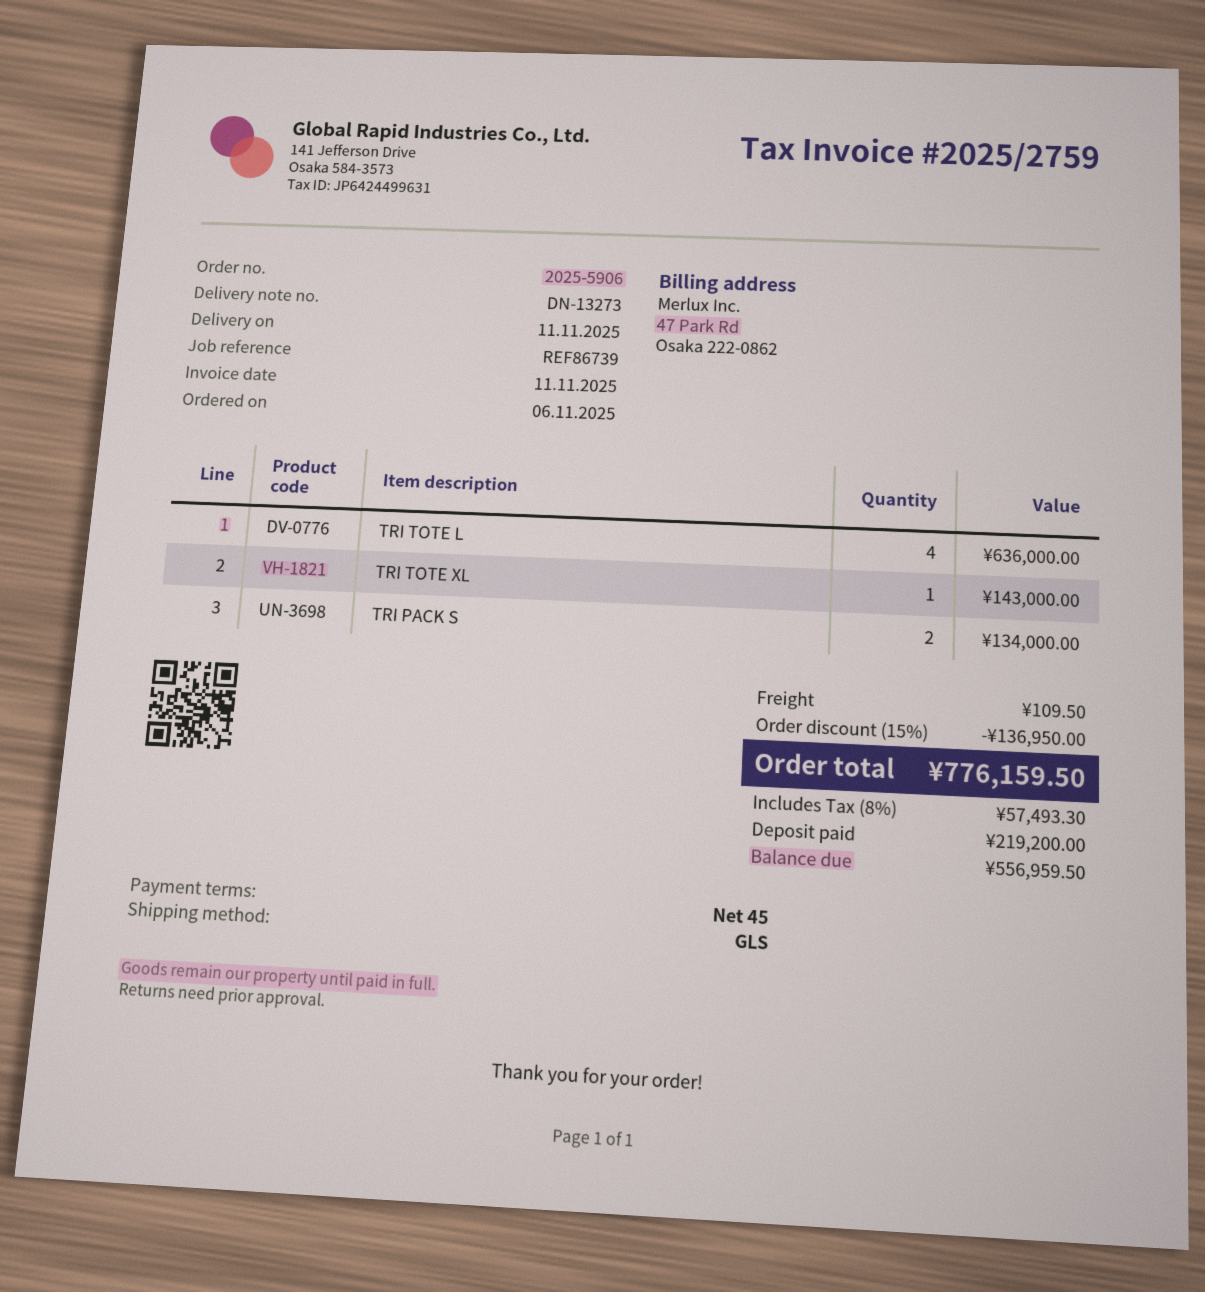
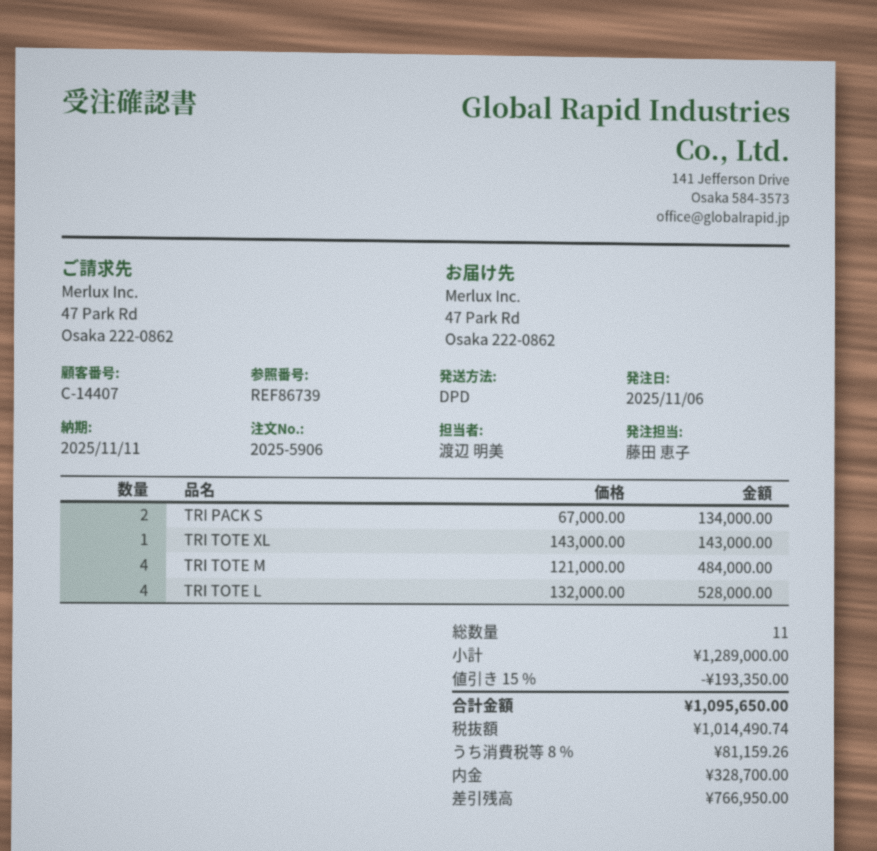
shipping method: GLS -> DPD
TRI TOTE L: 4 for 636000.00 -> 4 for 528000.00
TRI TOTE M: none -> 4 for 484000.00
discount: 15% = 136950.00 -> 15% = 193350.00
shipping: 109.50 -> none
tax: 8% = 57493.30 -> 8% = 81159.26
total: 776159.50 -> 1095650.00
deposit: 219200.00 -> 328700.00
balance: 556959.50 -> 766950.00

